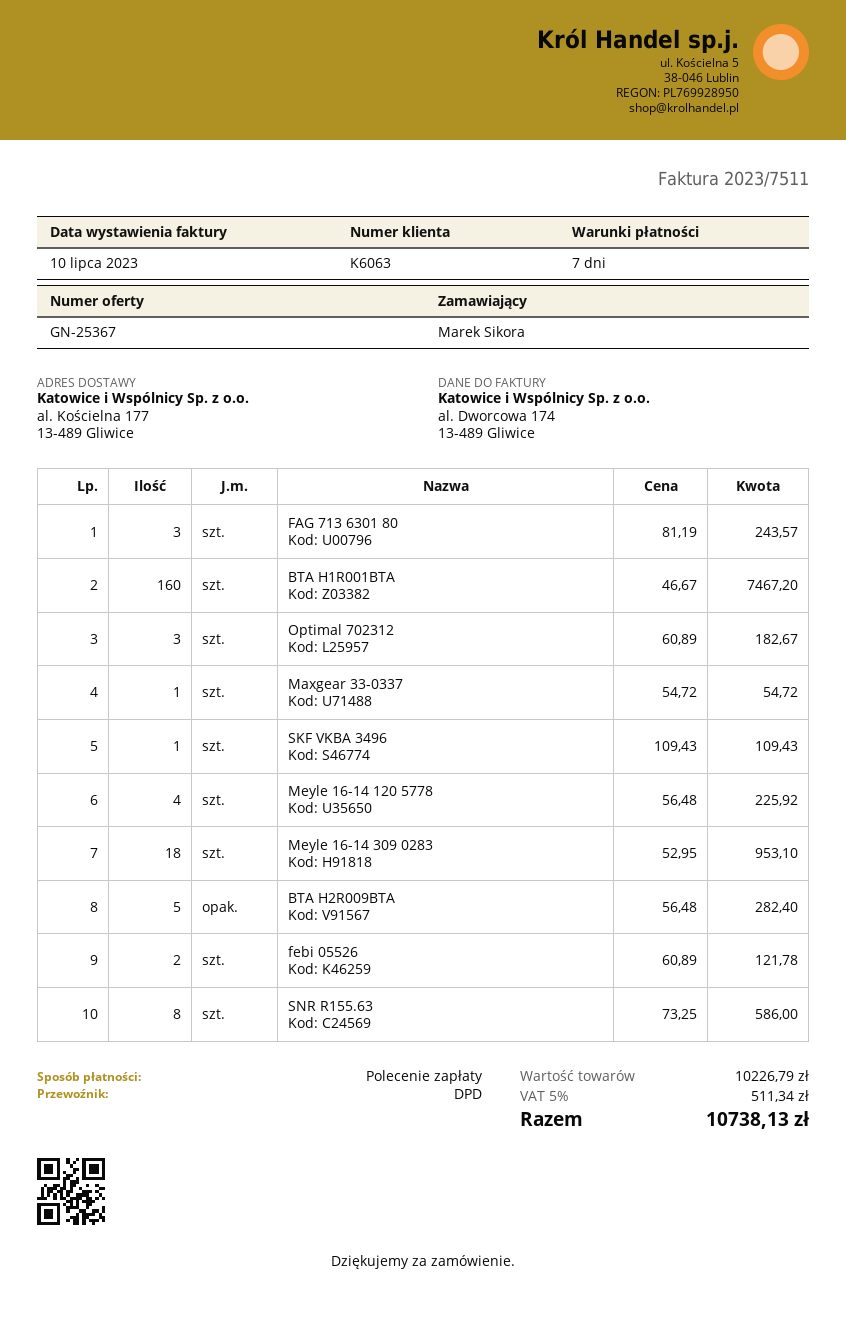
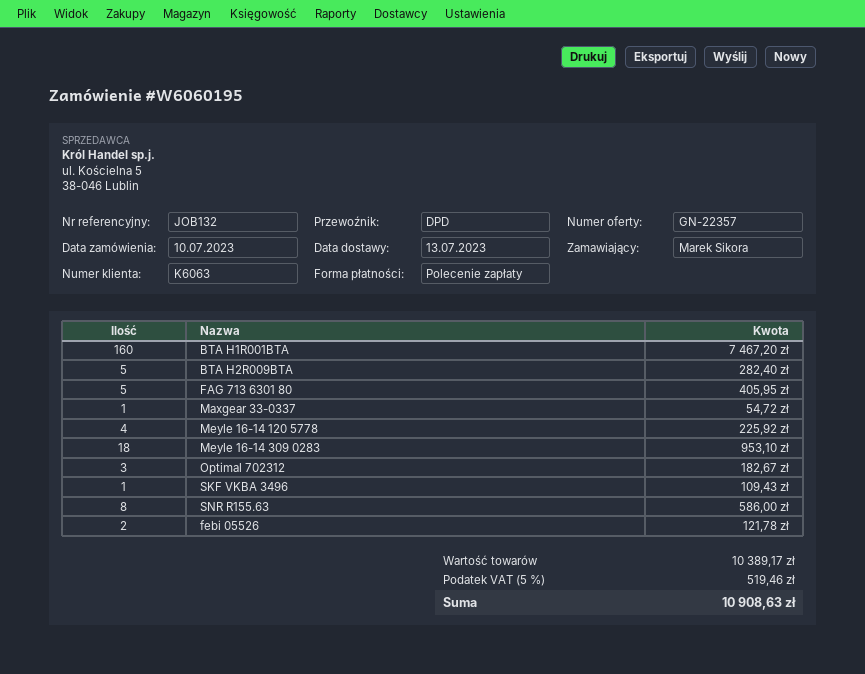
quote number: GN-25367 -> GN-22357
FAG 713 6301 80: 3 for 243.57 -> 5 for 405.95
subtotal: 10226.79 -> 10389.17
tax: 5% = 511.34 -> 5% = 519.46
total: 10738.13 -> 10908.63

